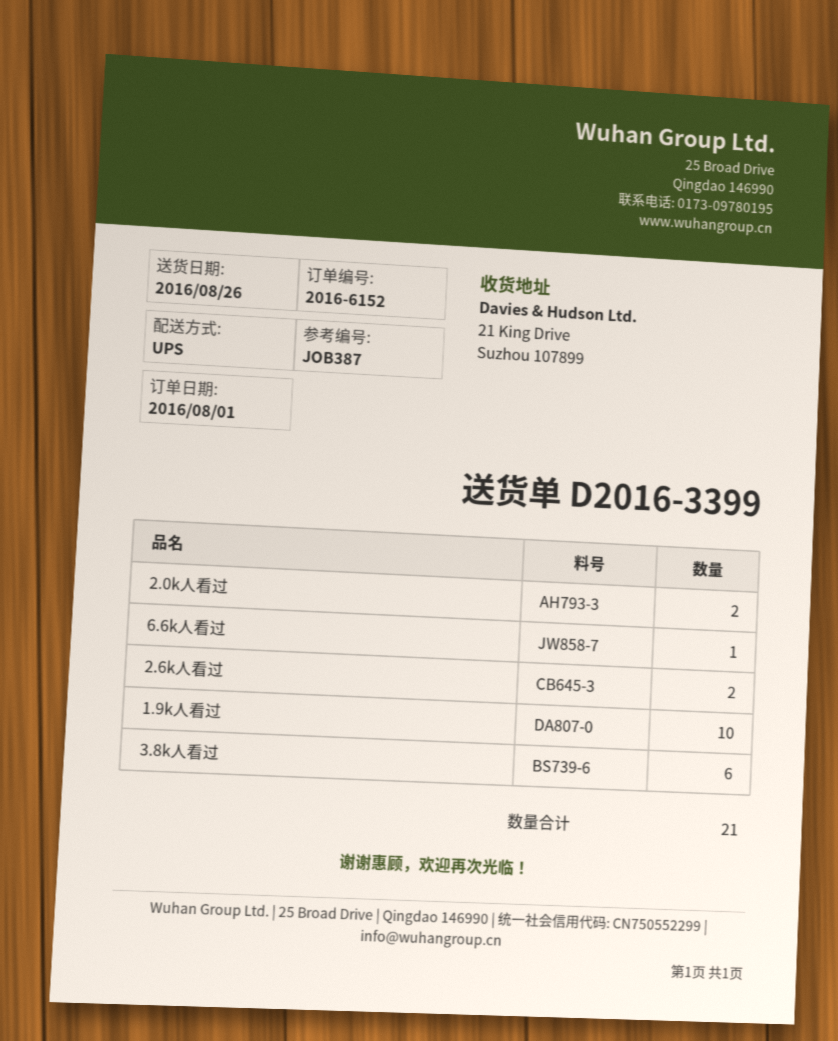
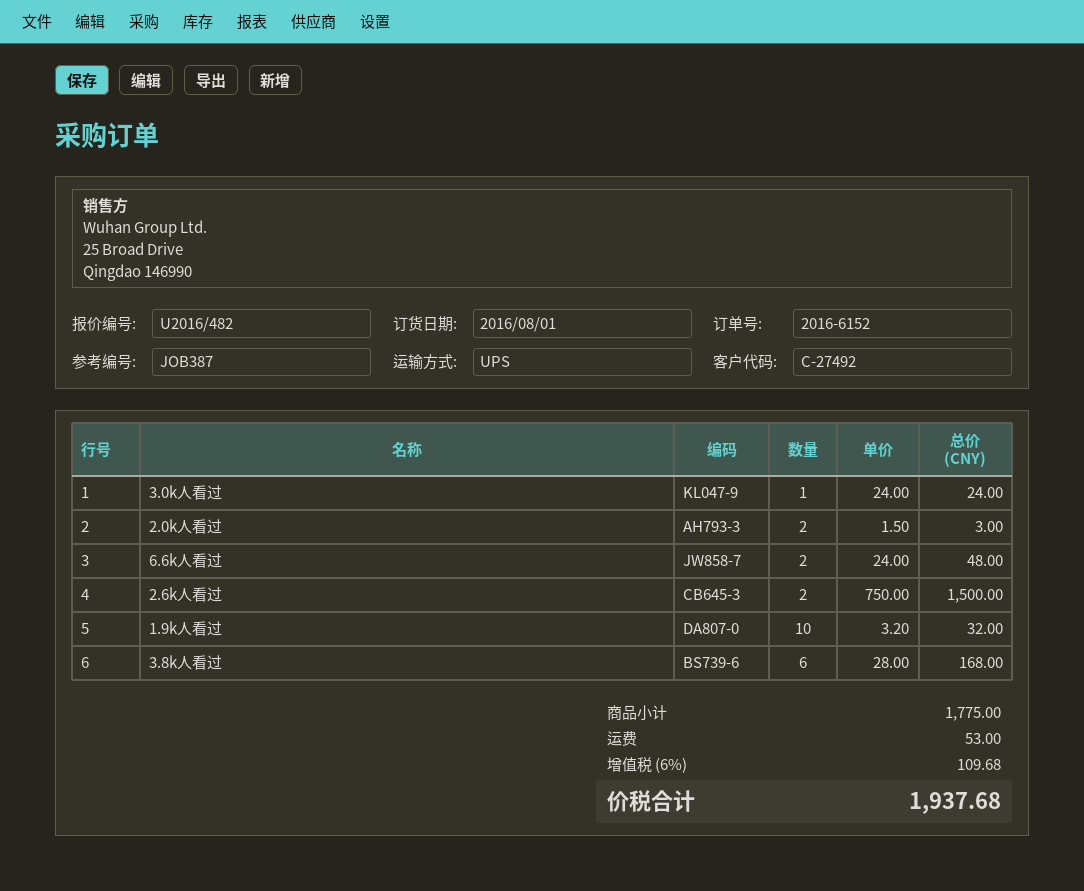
6.6k人看过: 1 -> 2
3.0k人看过: none -> 1

